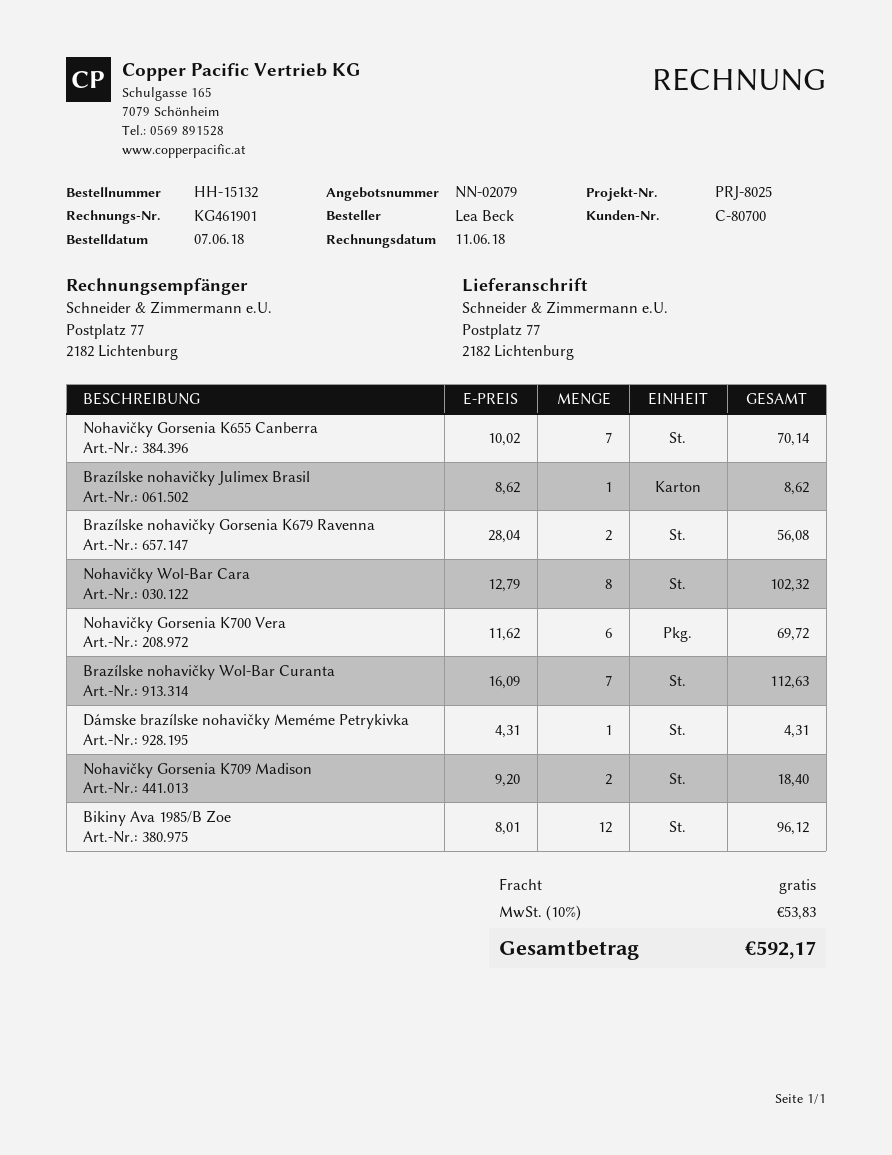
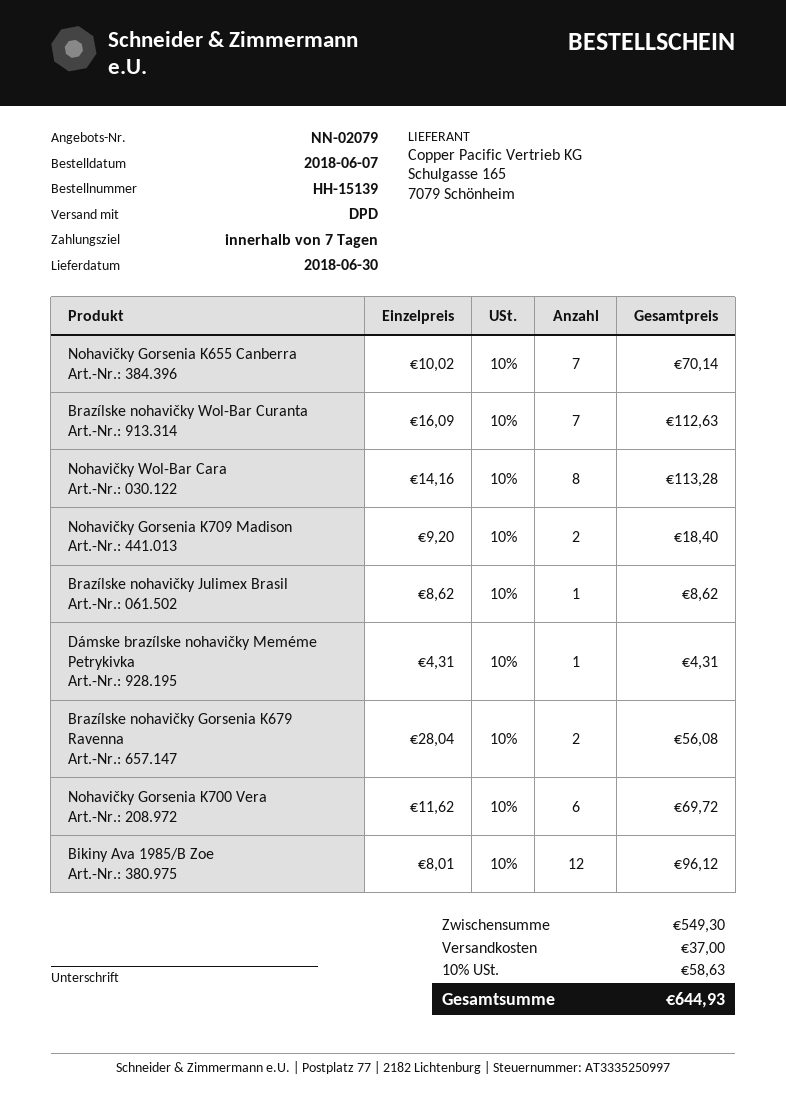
order number: HH-15132 -> HH-15139
Nohavičky Wol-Bar Cara: 8 x 12.79 = 102.32 -> 8 x 14.16 = 113.28
shipping: 0.00 -> 37.00
tax: 10% = 53.83 -> 10% = 58.63
total: 592.17 -> 644.93

